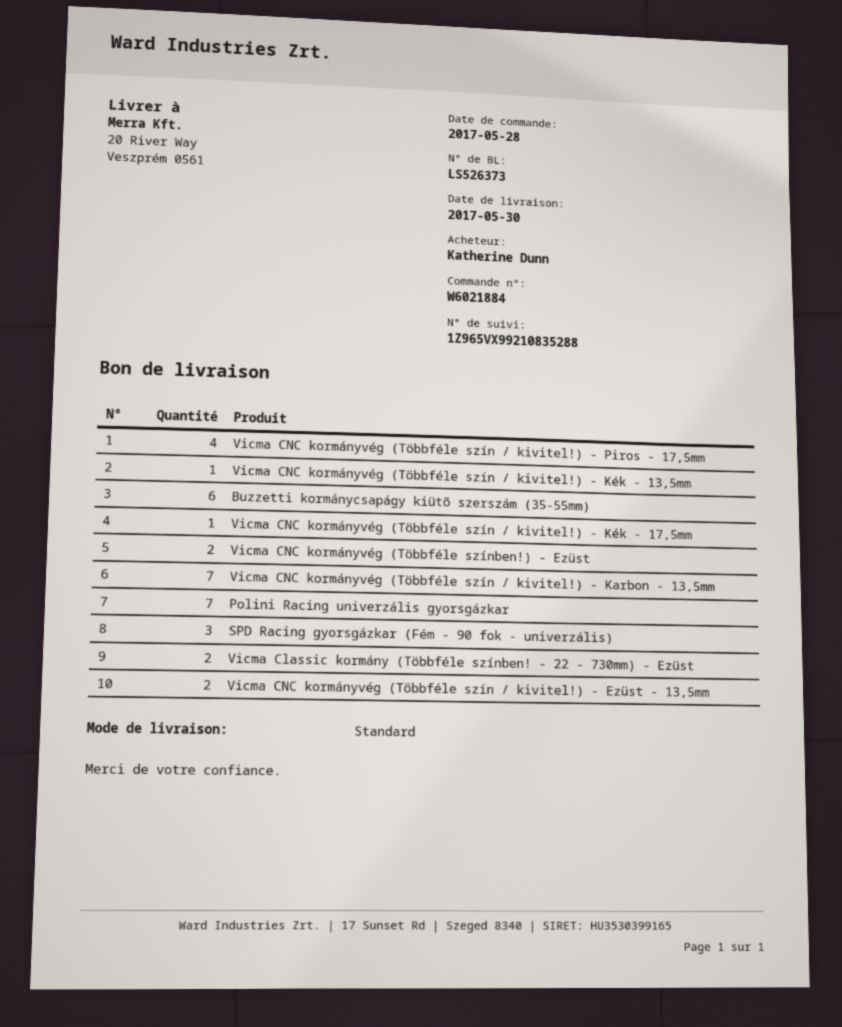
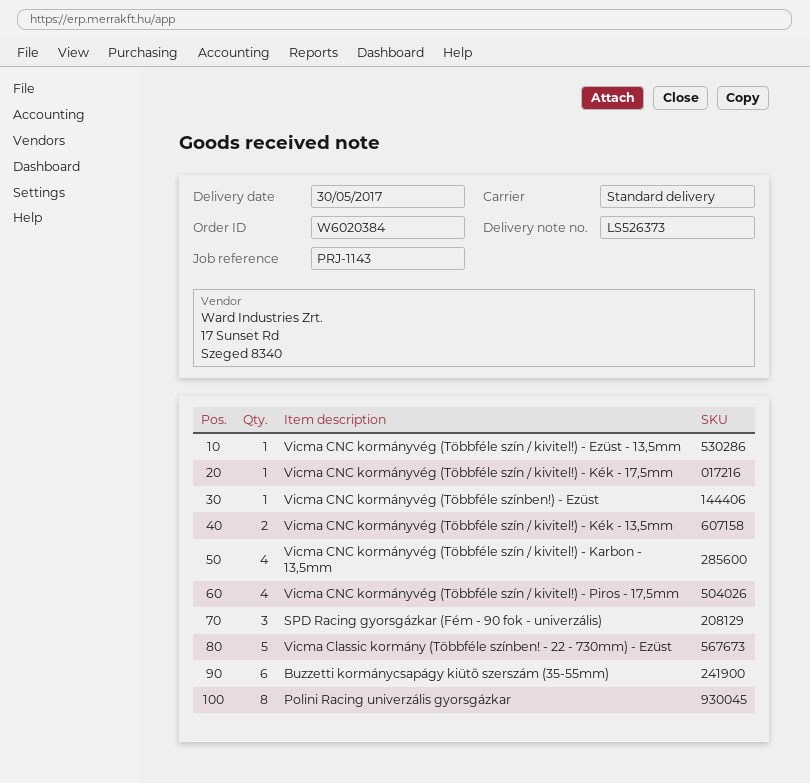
order number: W6021884 -> W6020384
Vicma CNC kormányvég (Többféle szín / kivitel!) - Kék - 13,5mm: 1 -> 2
Vicma CNC kormányvég (Többféle színben!) - Ezüst: 2 -> 1
Vicma CNC kormányvég (Többféle szín / kivitel!) - Karbon - 13,5mm: 7 -> 4
Polini Racing univerzális gyorsgázkar: 7 -> 8
Vicma Classic kormány (Többféle színben! - 22 - 730mm) - Ezüst: 2 -> 5
Vicma CNC kormányvég (Többféle szín / kivitel!) - Ezüst - 13,5mm: 2 -> 1

